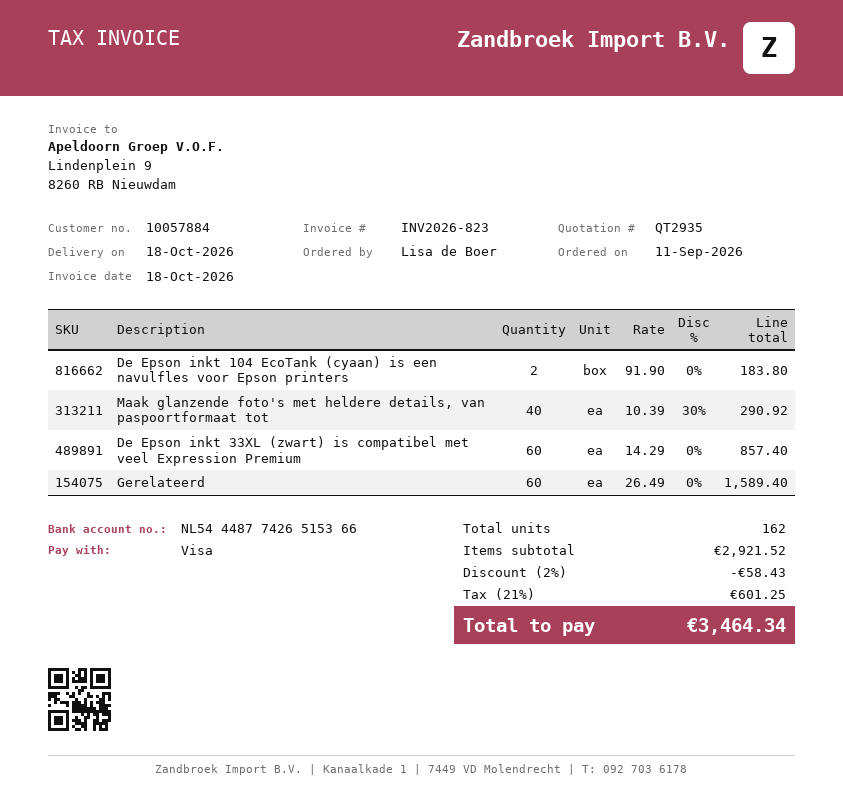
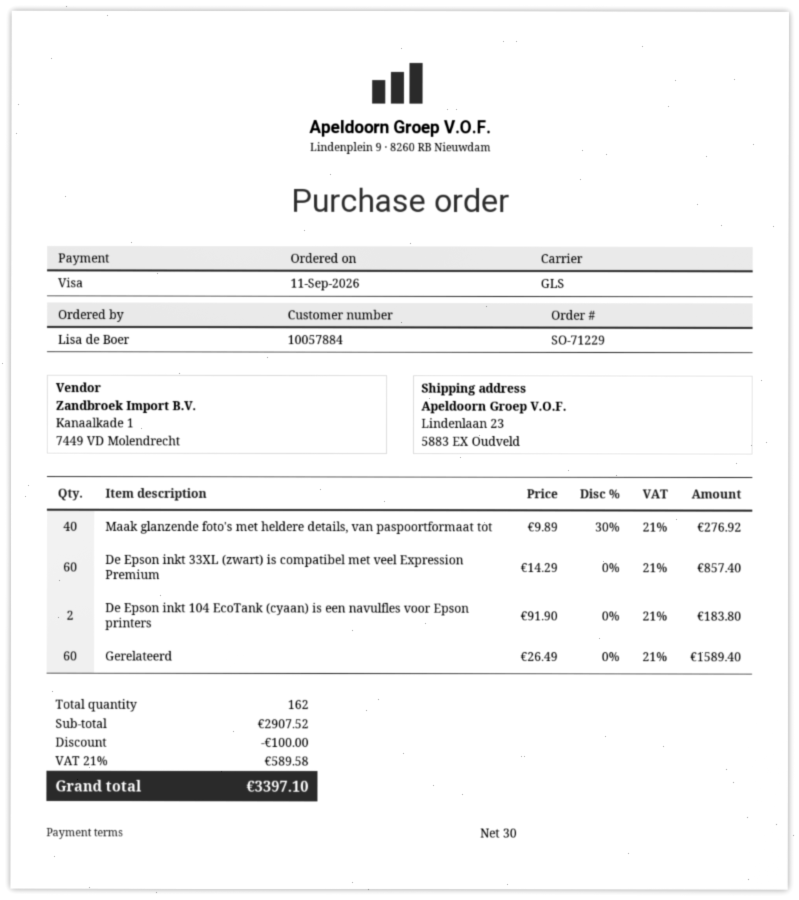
Maak glanzende foto's met heldere details, van paspoortformaat tot: 40 x 10.39 - 30% = 290.92 -> 40 x 9.89 - 30% = 276.92
subtotal: 2921.52 -> 2907.52
discount: 58.43 -> 100.00
tax: 21% = 601.25 -> 21% = 589.58
total: 3464.34 -> 3397.10

